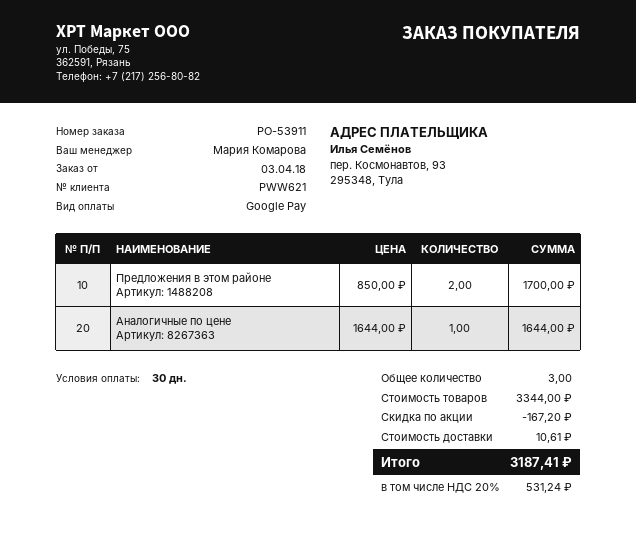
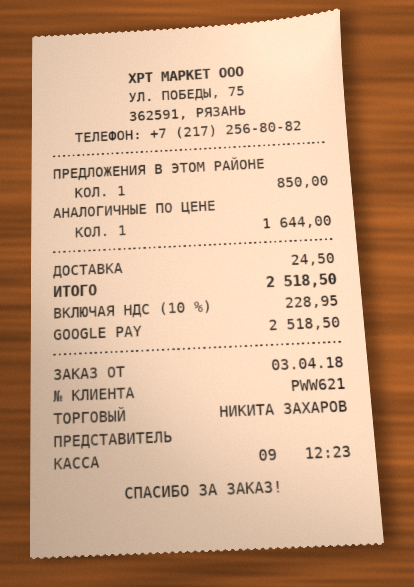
sales rep: Мария Комарова -> НИКИТА ЗАХАРОВ
Предложения в этом районе: 2 for 1700.00 -> 1 for 850.00
discount: 167.20 -> none
shipping: 10.61 -> 24.50
tax: 20% = 531.24 -> 10% = 228.95
total: 3187.41 -> 2518.50

